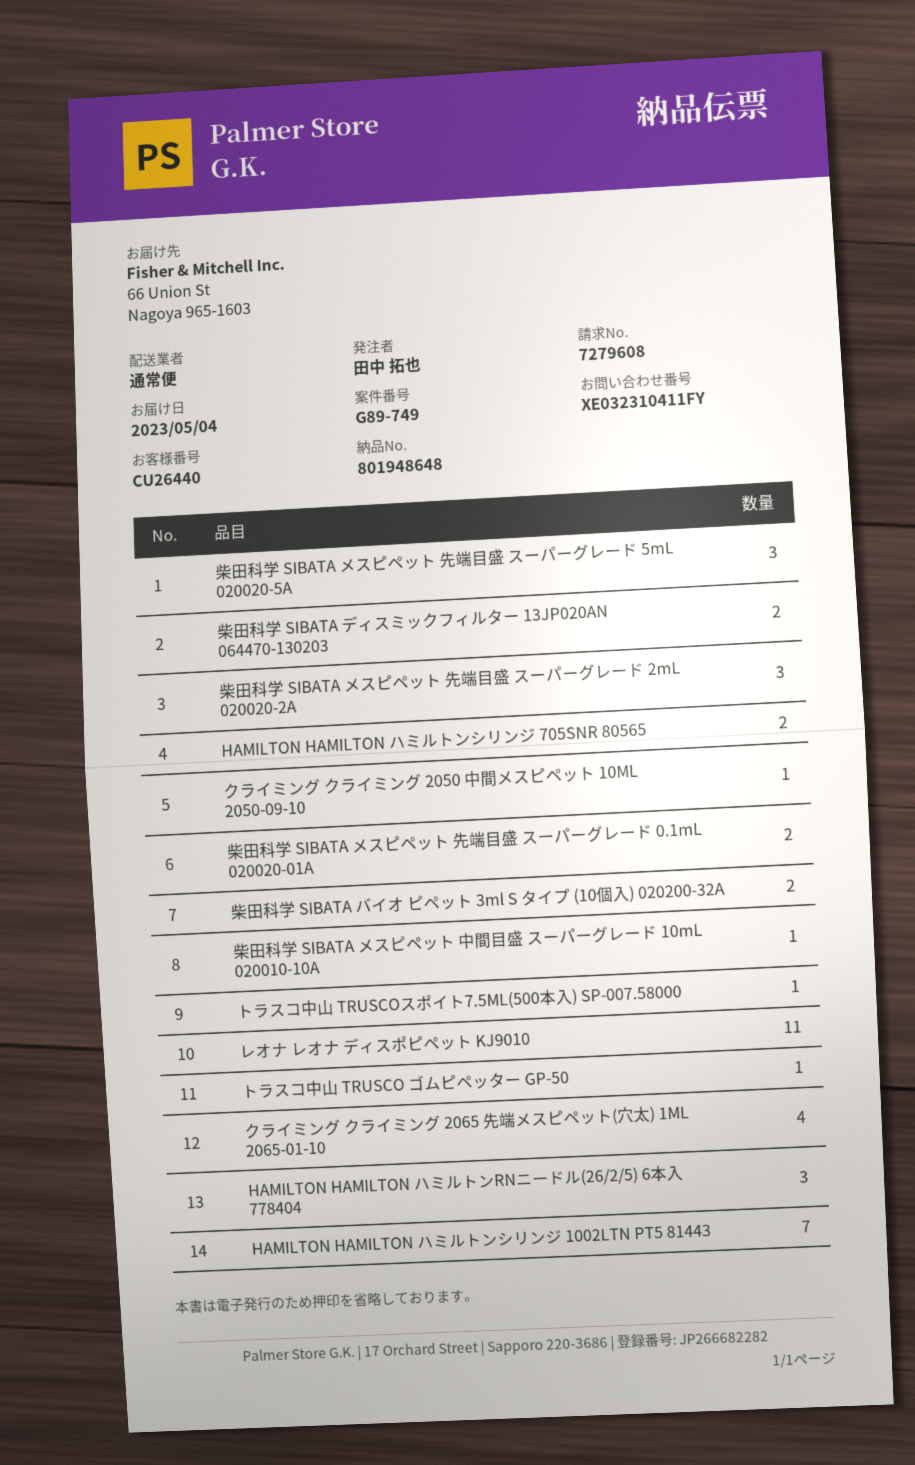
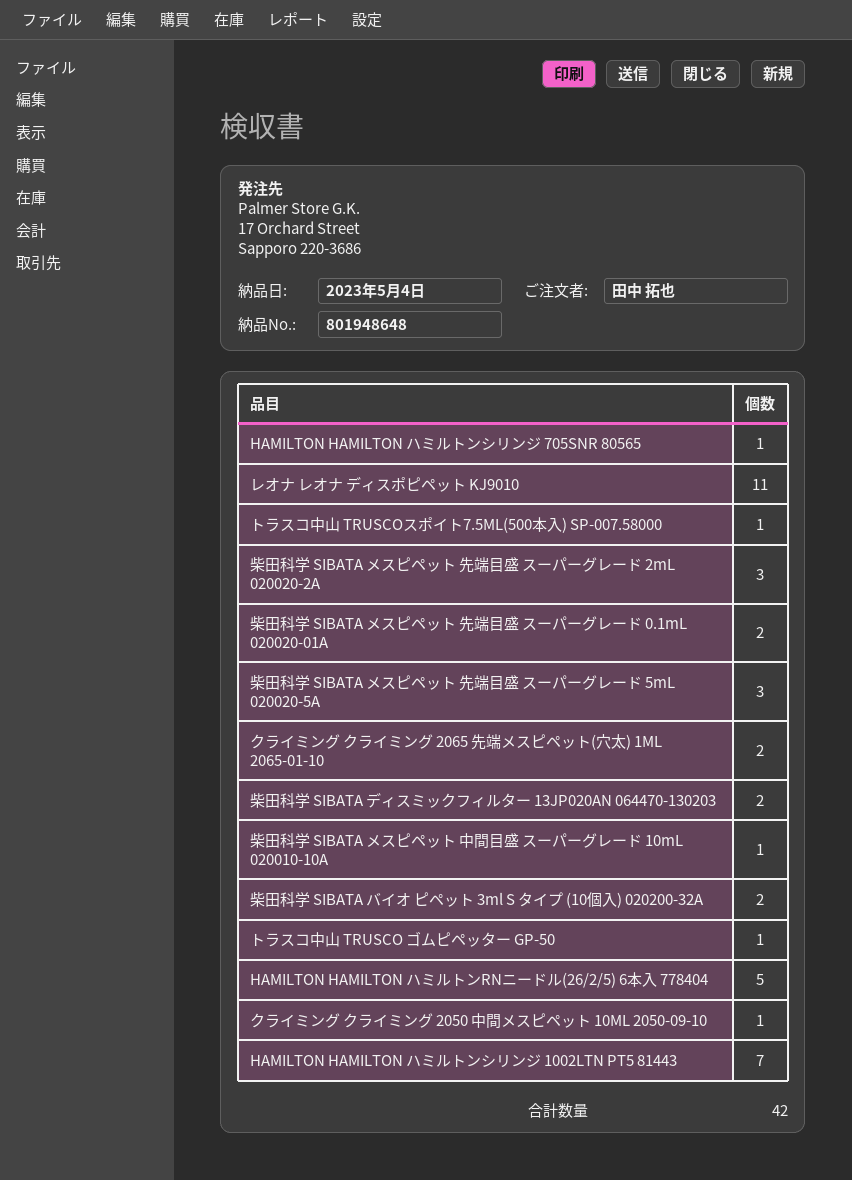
HAMILTON HAMILTON ハミルトンシリンジ 705SNR 80565: 2 -> 1
クライミング クライミング 2065 先端メスピペット(穴太) 1ML 2065-01-10: 4 -> 2
HAMILTON HAMILTON ハミルトンRNニードル(26/2/5) 6本入 778404: 3 -> 5

